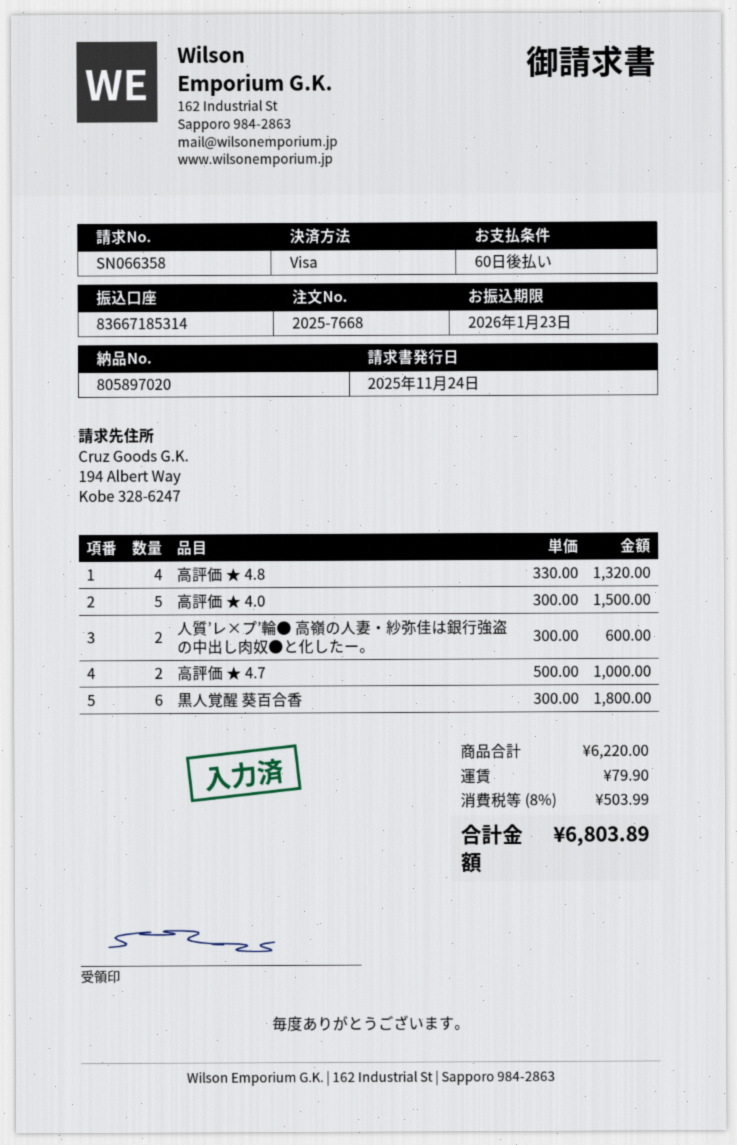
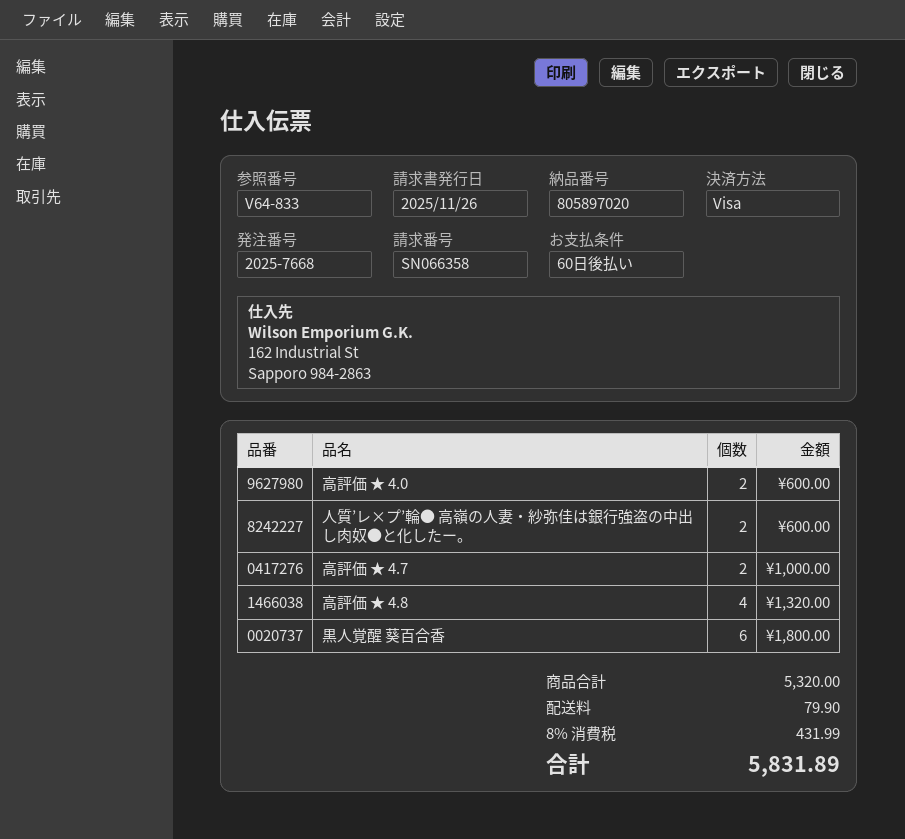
invoice date: 2025-11-24 -> 2025-11-26
高評価 ★ 4.0: 5 for 1500.00 -> 2 for 600.00
subtotal: 6220.00 -> 5320.00
tax: 8% = 503.99 -> 8% = 431.99
total: 6803.89 -> 5831.89

